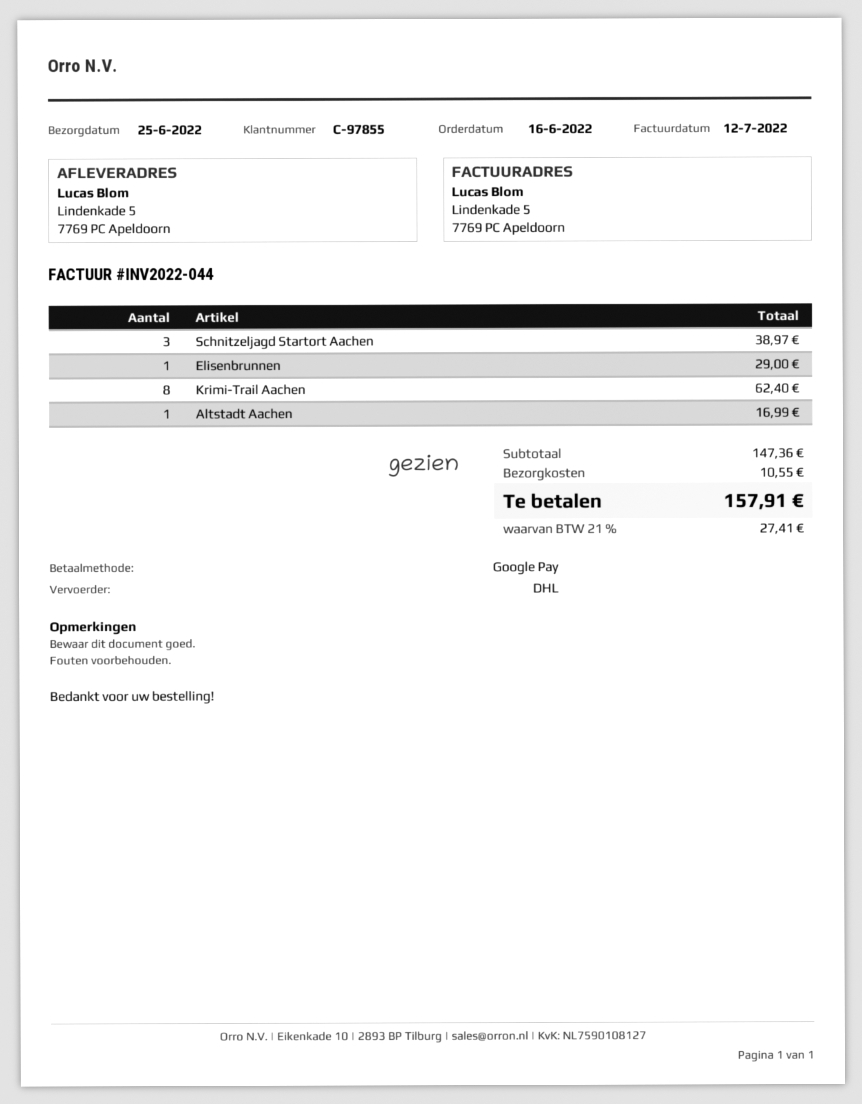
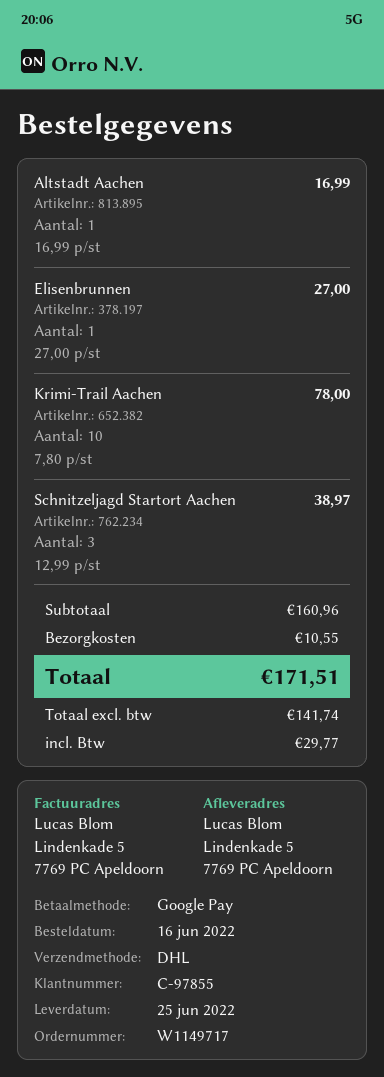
Elisenbrunnen: 1 for 29.00 -> 1 for 27.00
Krimi-Trail Aachen: 8 for 62.40 -> 10 for 78.00
subtotal: 147.36 -> 160.96
tax: 27.41 -> 29.77
total: 157.91 -> 171.51

